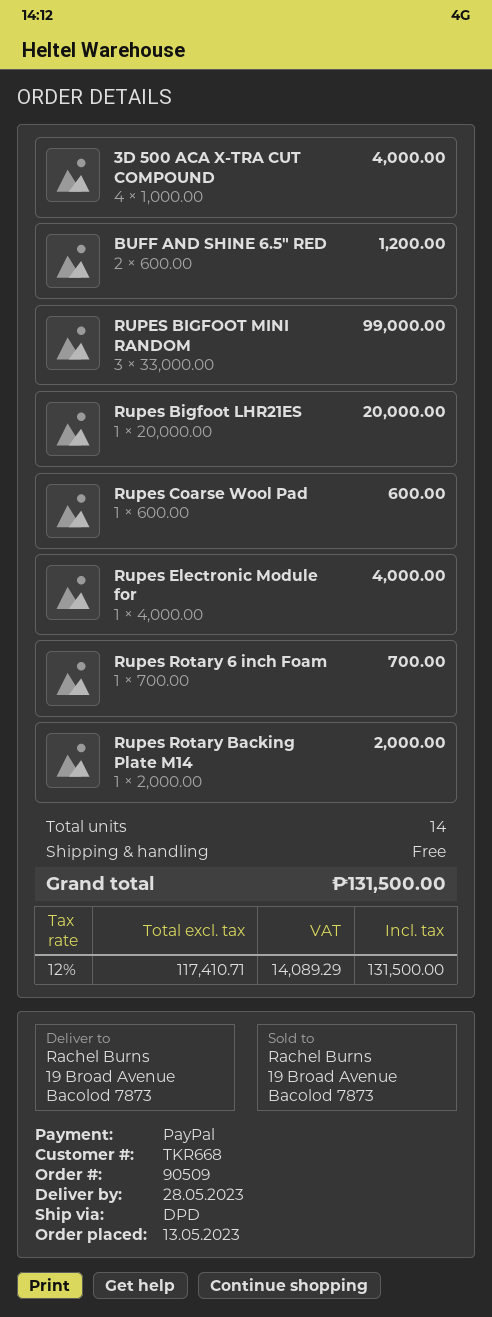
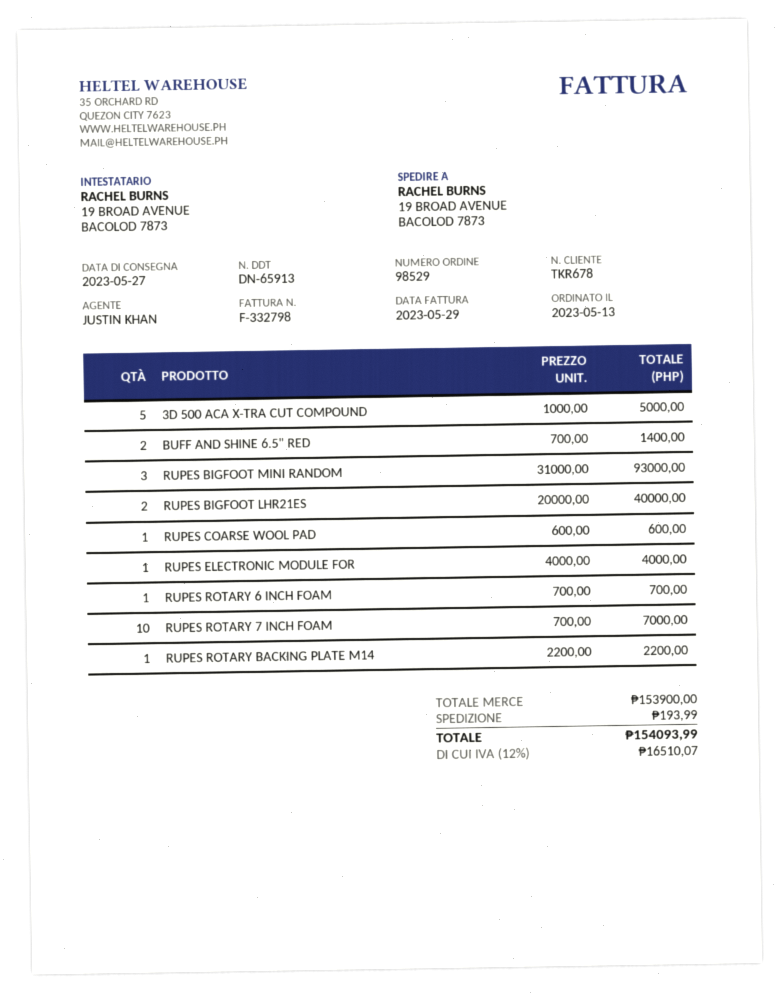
order number: 90509 -> 98529
delivery date: 2023-05-28 -> 2023-05-27
customer number: TKR668 -> TKR678
3D 500 ACA X-TRA CUT COMPOUND: 4 x 1000.00 = 4000.00 -> 5 x 1000.00 = 5000.00
BUFF AND SHINE 6.5" RED: 2 x 600.00 = 1200.00 -> 2 x 700.00 = 1400.00
RUPES BIGFOOT MINI RANDOM: 3 x 33000.00 = 99000.00 -> 3 x 31000.00 = 93000.00
Rupes Bigfoot LHR21ES: 1 x 20000.00 = 20000.00 -> 2 x 20000.00 = 40000.00
Rupes Rotary Backing Plate M14: 1 x 2000.00 = 2000.00 -> 1 x 2200.00 = 2200.00
RUPES ROTARY 7 INCH FOAM: none -> 10 x 700.00 = 7000.00
shipping: 0.00 -> 193.99
tax: 12% = 14089.29 -> 12% = 16510.07
total: 131500.00 -> 154093.99

